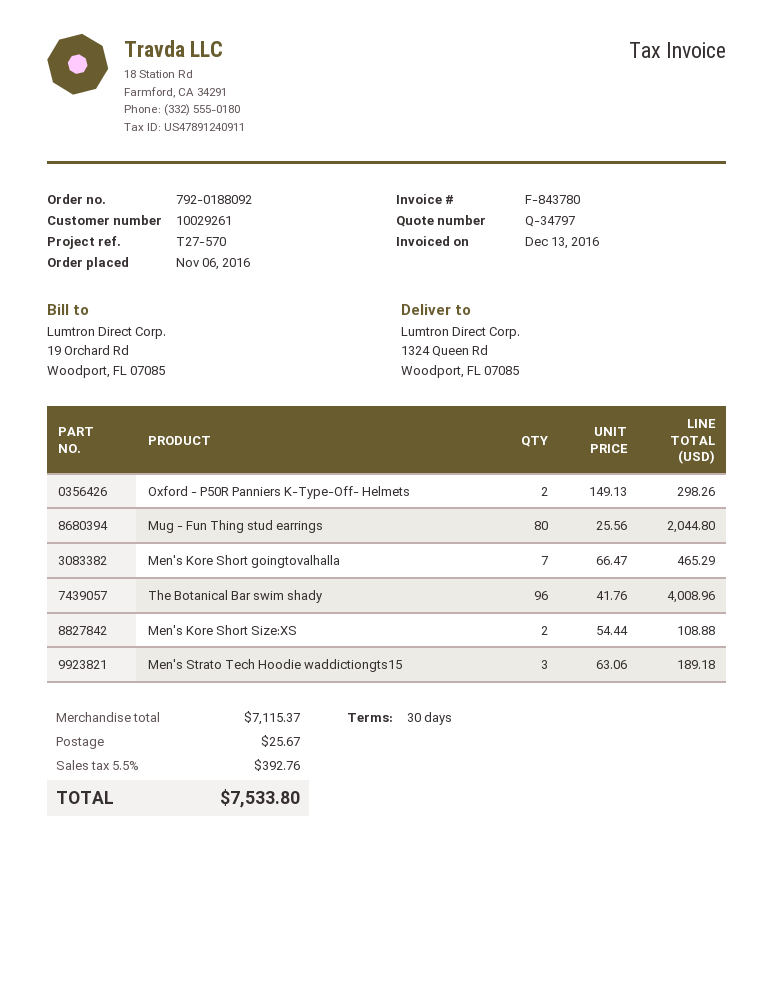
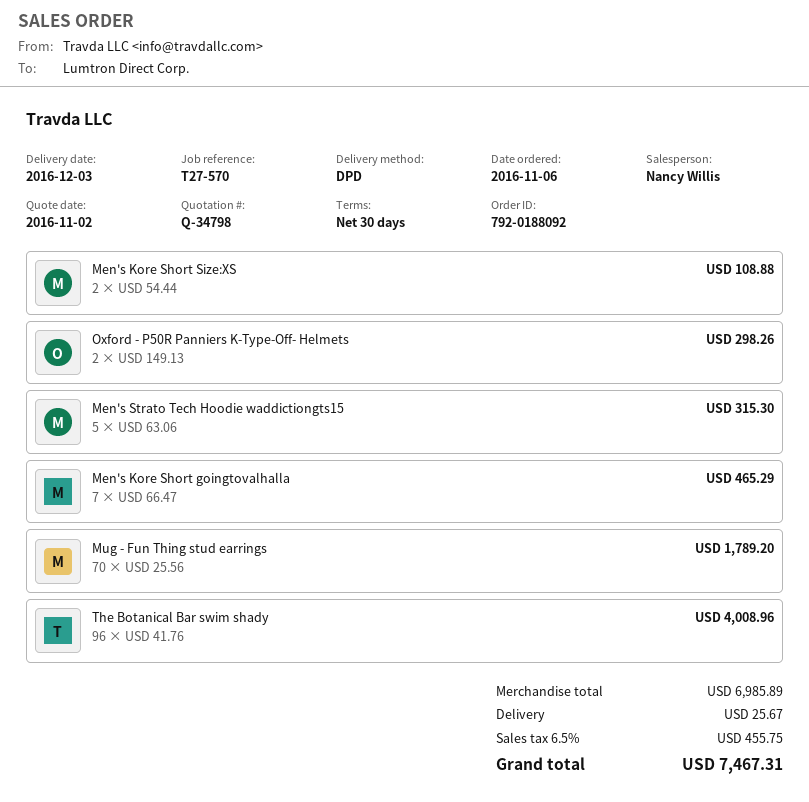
quote number: Q-34797 -> Q-34798
Mug - Fun Thing stud earrings: 80 x 25.56 = 2044.80 -> 70 x 25.56 = 1789.20
Men's Strato Tech Hoodie waddictiongts15: 3 x 63.06 = 189.18 -> 5 x 63.06 = 315.30
subtotal: 7115.37 -> 6985.89
tax: 5.5% = 392.76 -> 6.5% = 455.75
total: 7533.80 -> 7467.31

